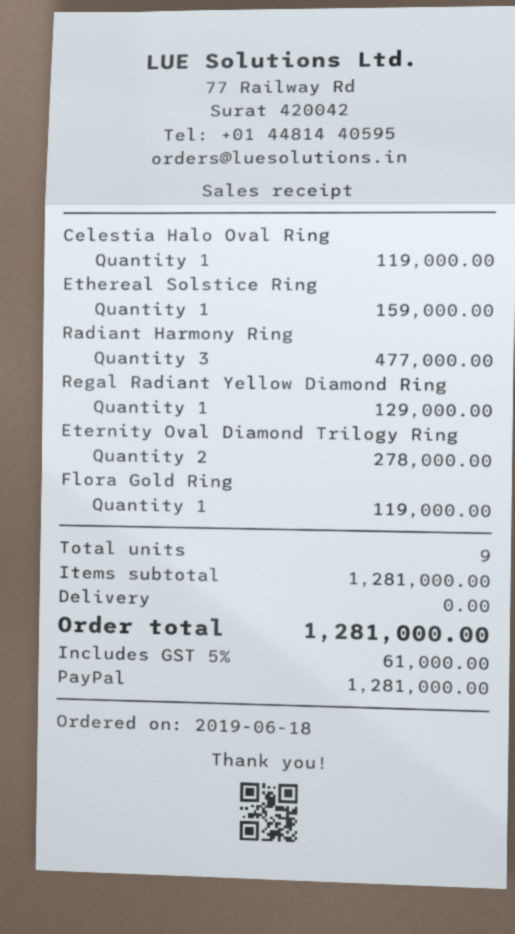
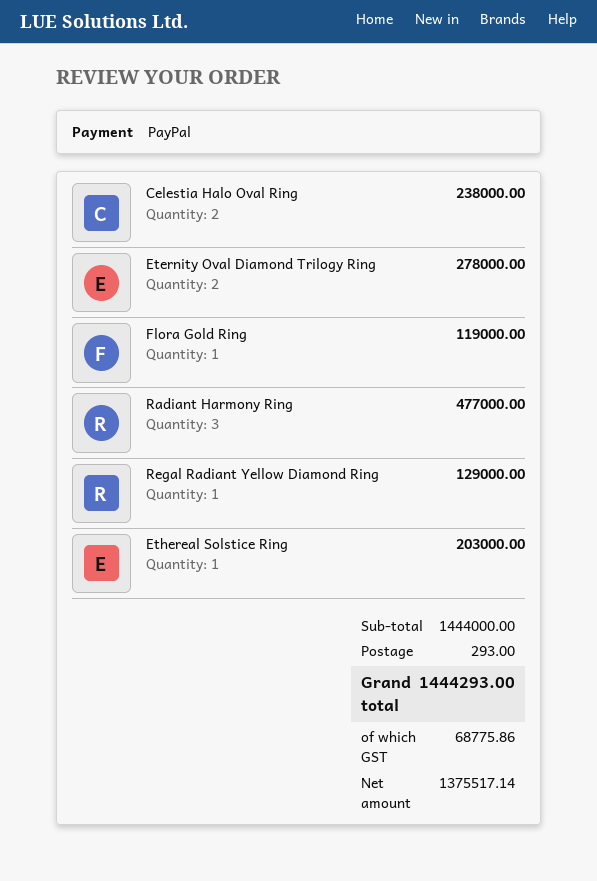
Celestia Halo Oval Ring: 1 for 119000.00 -> 2 for 238000.00
Ethereal Solstice Ring: 1 for 159000.00 -> 1 for 203000.00
subtotal: 1281000.00 -> 1444000.00
shipping: 0.00 -> 293.00
tax: 61000.00 -> 68775.86
total: 1281000.00 -> 1444293.00

